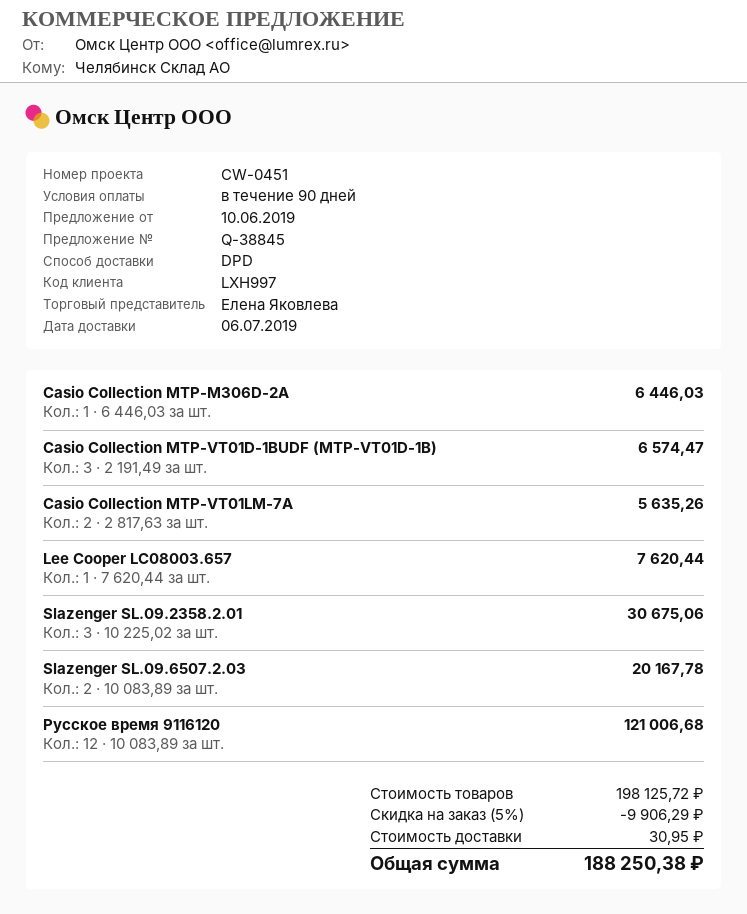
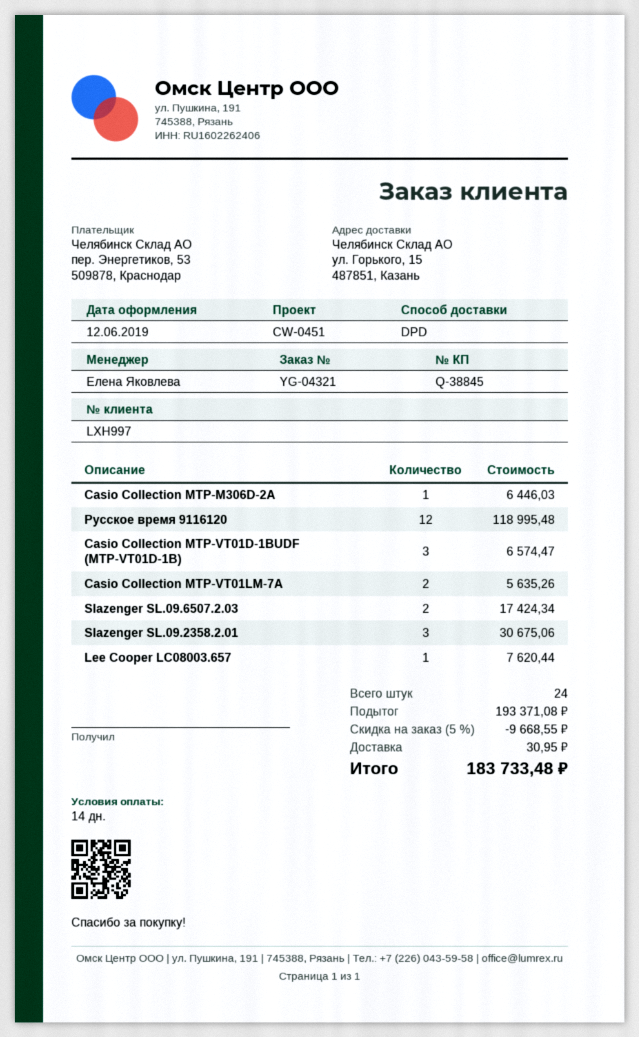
payment terms: 90 days -> 14 days
Slazenger SL.09.6507.2.03: 2 for 20167.78 -> 2 for 17424.34
Русское время 9116120: 12 for 121006.68 -> 12 for 118995.48
subtotal: 198125.72 -> 193371.08
discount: 5% = 9906.29 -> 5% = 9668.55
total: 188250.38 -> 183733.48

